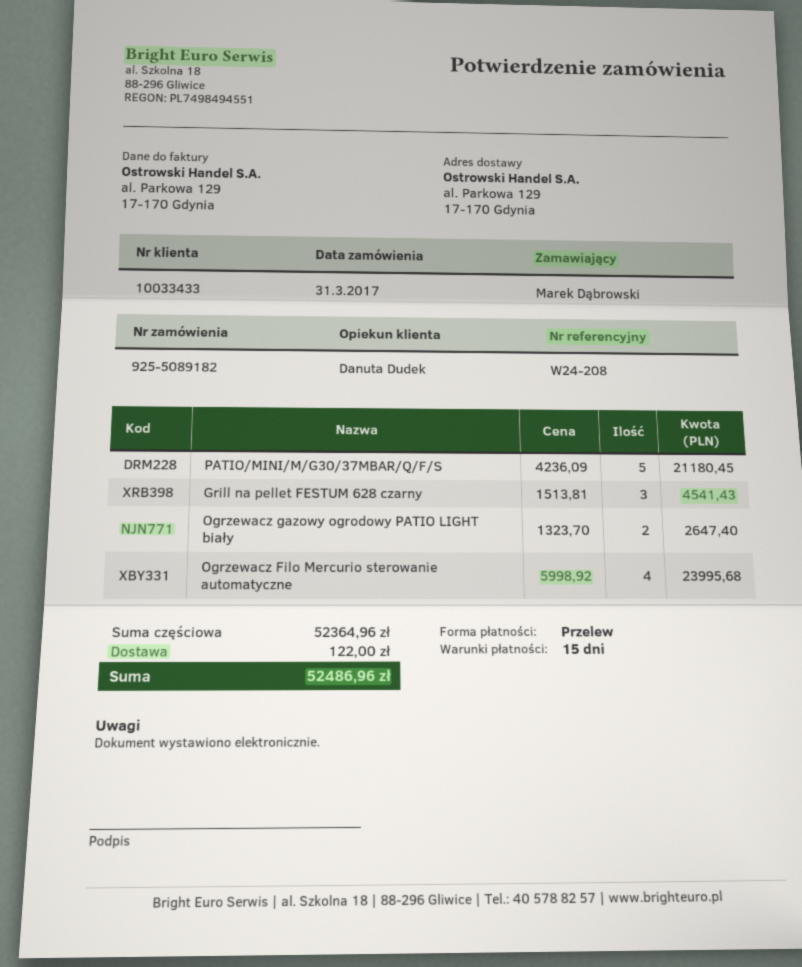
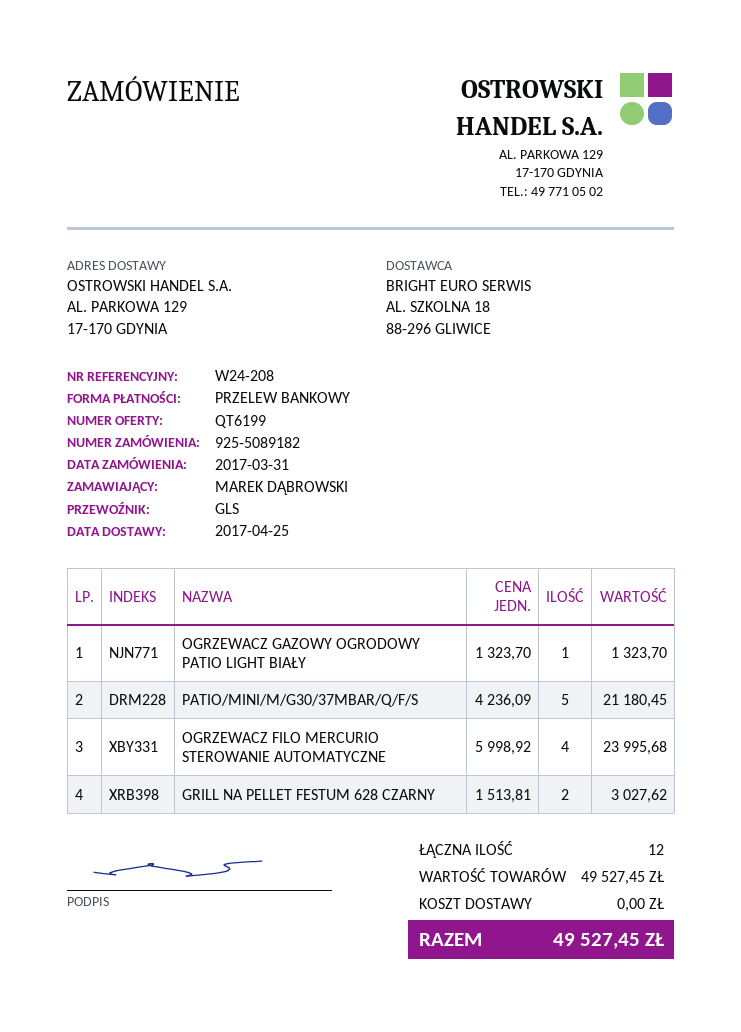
Grill na pellet FESTUM 628 czarny: 3 x 1513.81 = 4541.43 -> 2 x 1513.81 = 3027.62
Ogrzewacz gazowy ogrodowy PATIO LIGHT biały: 2 x 1323.70 = 2647.40 -> 1 x 1323.70 = 1323.70
subtotal: 52364.96 -> 49527.45
shipping: 122.00 -> 0.00
total: 52486.96 -> 49527.45

